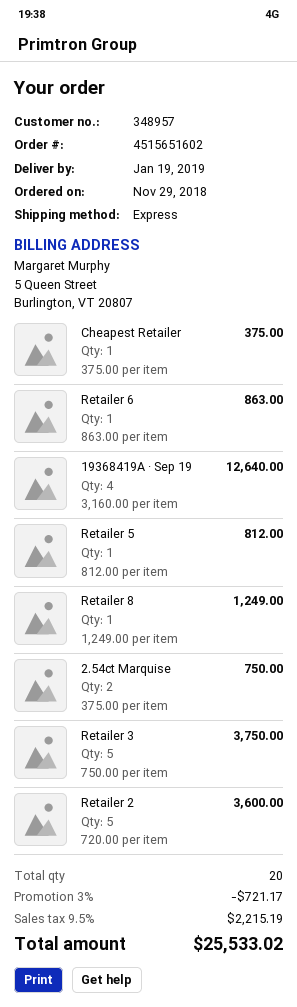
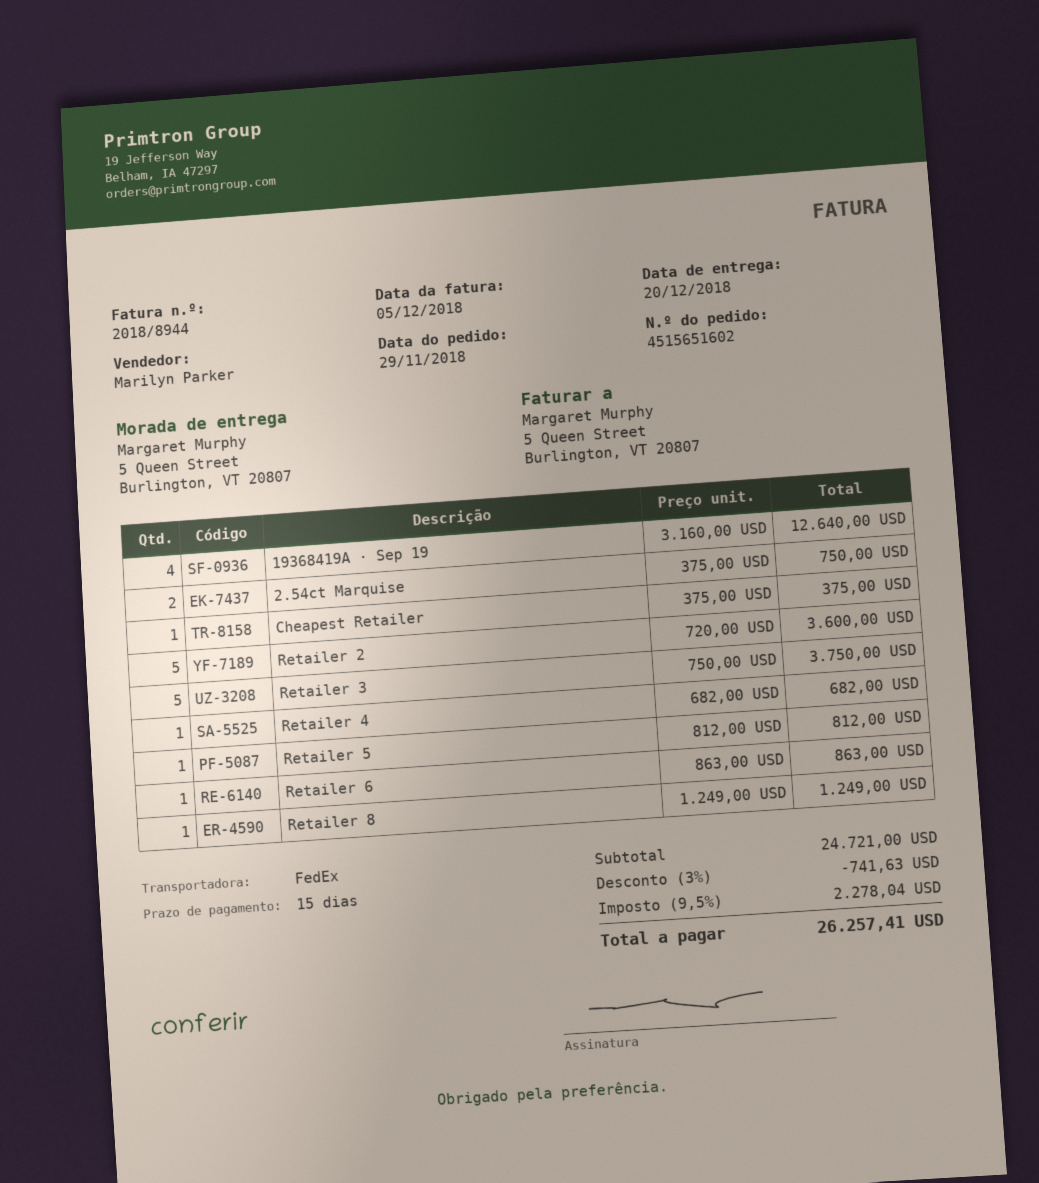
delivery date: 2019-01-19 -> 2018-12-20
shipping method: express -> FedEx
Retailer 4: none -> 1 x 682.00 = 682.00
discount: 3% = 721.17 -> 3% = 741.63
tax: 9.5% = 2215.19 -> 9.5% = 2278.04
total: 25533.02 -> 26257.41

